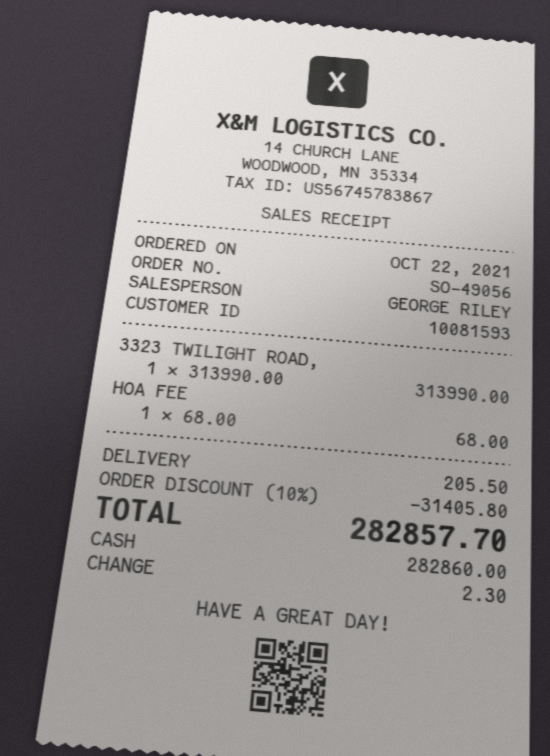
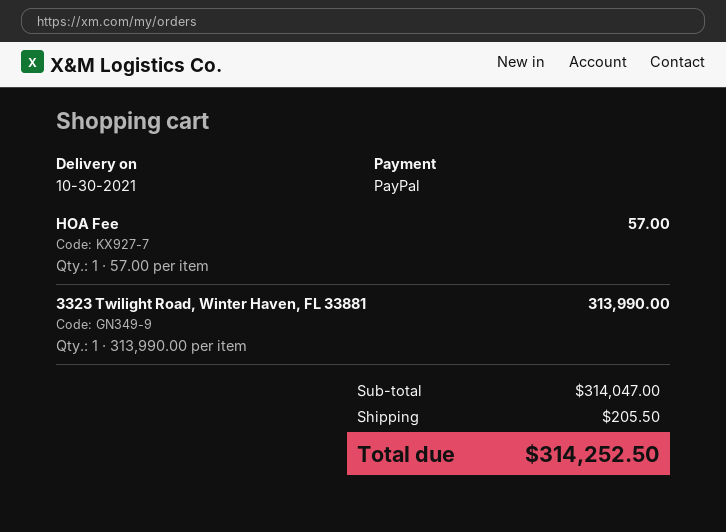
payment method: cash -> PayPal
HOA FEE: 1 x 68.00 = 68.00 -> 1 x 57.00 = 57.00
discount: 10% = 31405.80 -> none
total: 282857.70 -> 314252.50

